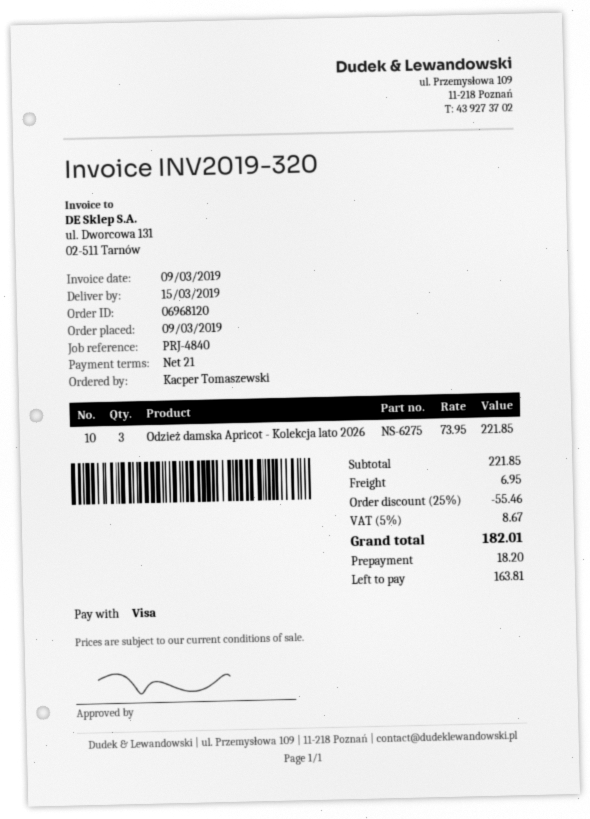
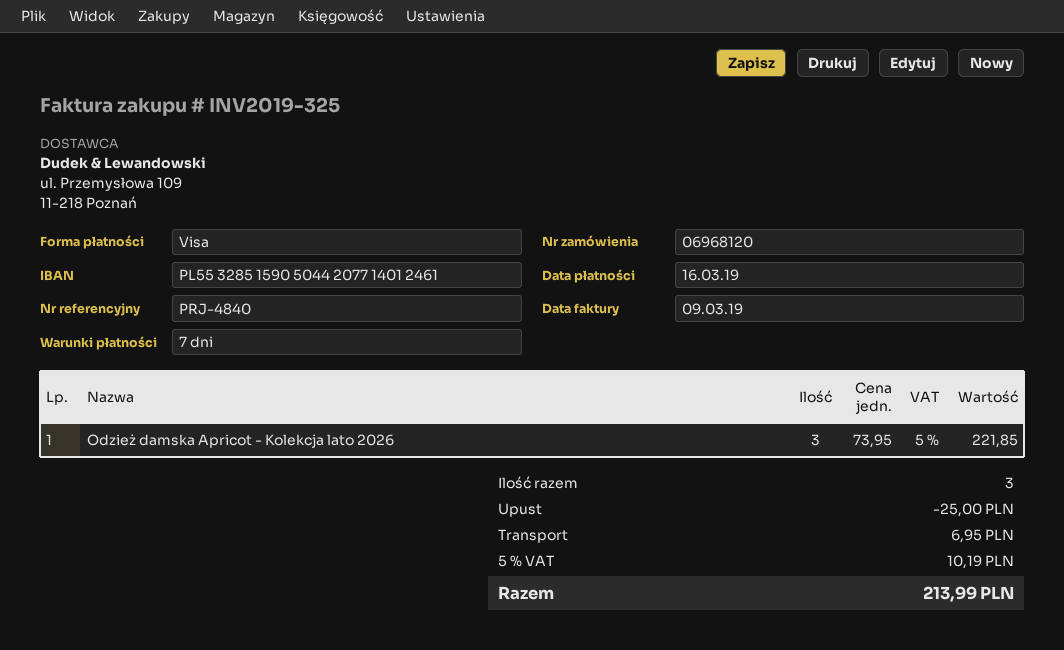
invoice number: INV2019-320 -> INV2019-325
payment terms: 21 days -> 7 days
discount: 55.46 -> 25.00
tax: 5% = 8.67 -> 5% = 10.19
total: 182.01 -> 213.99

